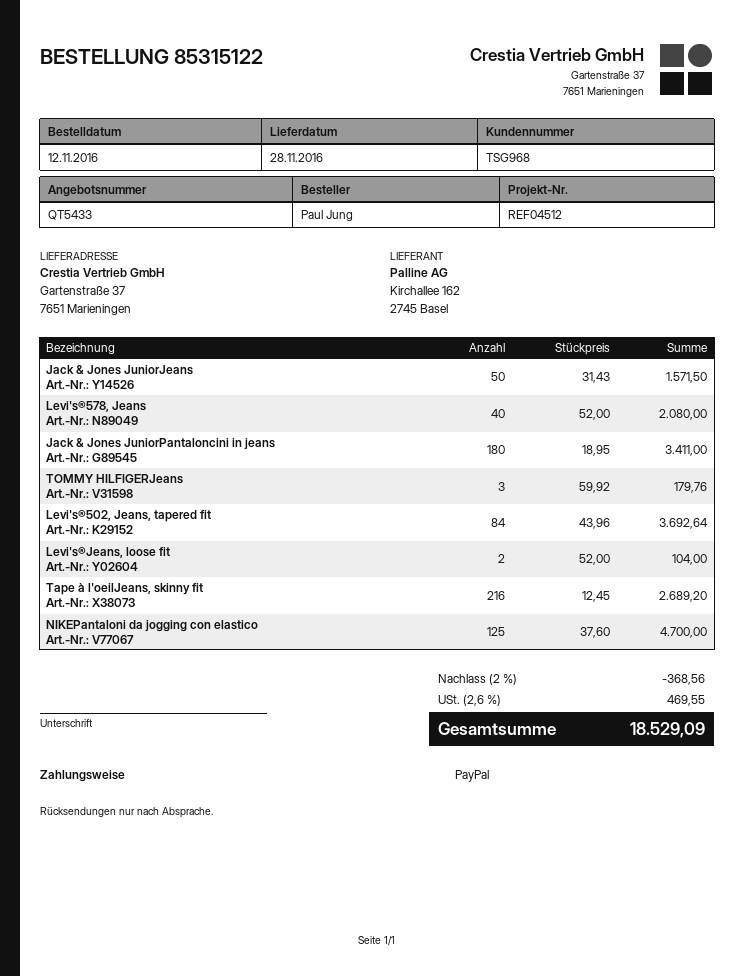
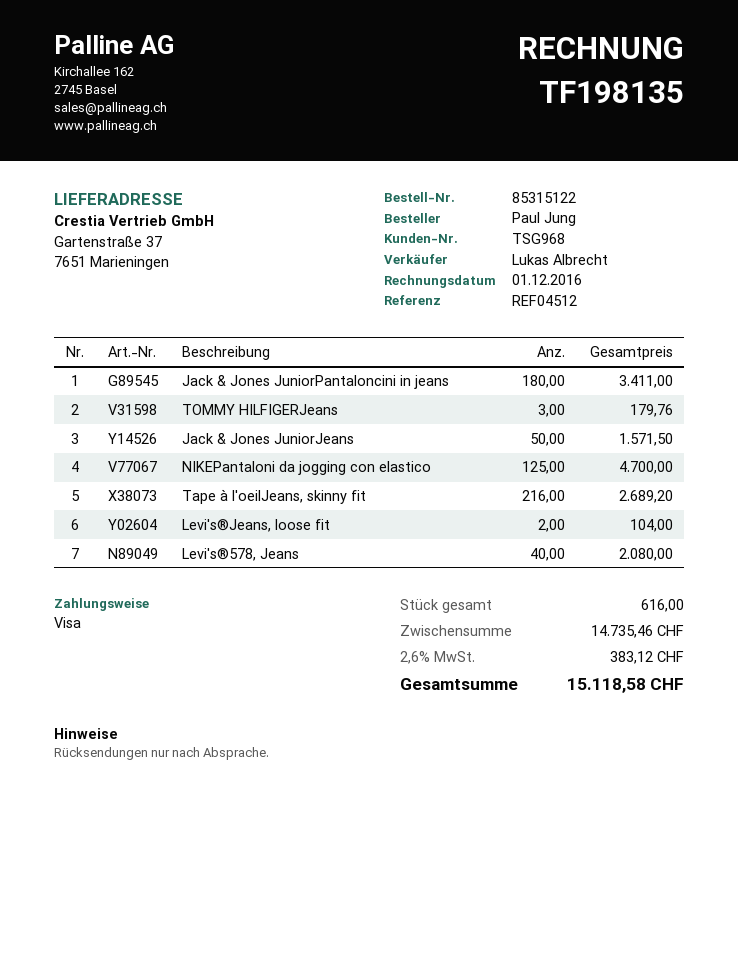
payment method: PayPal -> Visa
Levi's®502, Jeans, tapered fit: 84 for 3692.64 -> none
discount: 2% = 368.56 -> none
tax: 2.6% = 469.55 -> 2.6% = 383.12
total: 18529.09 -> 15118.58

